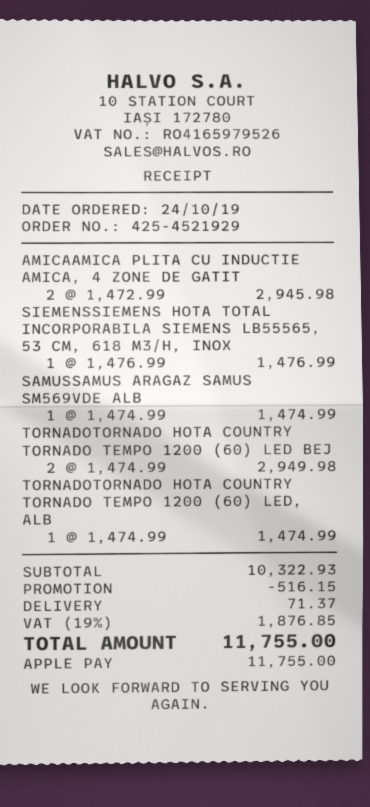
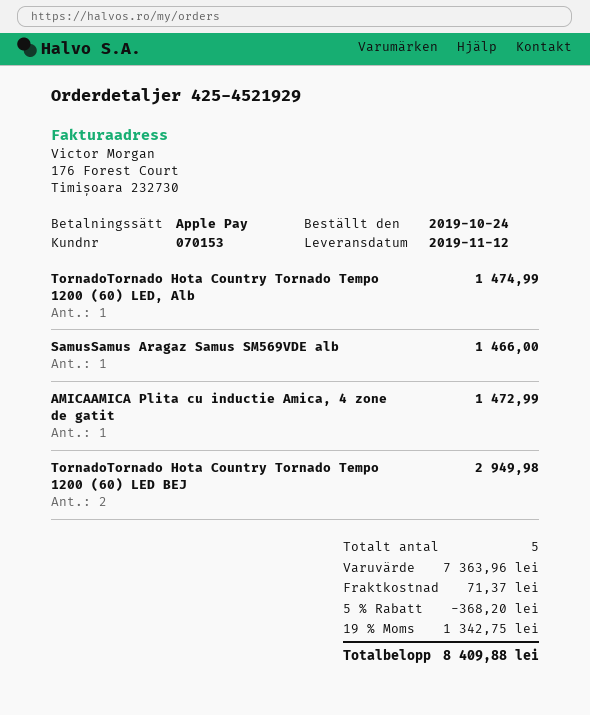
AMICAAMICA PLITA CU INDUCTIE AMICA, 4 ZONE DE GATIT: 2 for 2945.98 -> 1 for 1472.99
SIEMENSSIEMENS HOTA TOTAL INCORPORABILA SIEMENS LB55565, 53 CM, 618 M3/H, INOX: 1 for 1476.99 -> none
SAMUSSAMUS ARAGAZ SAMUS SM569VDE ALB: 1 for 1474.99 -> 1 for 1466.00
subtotal: 10322.93 -> 7363.96
discount: 516.15 -> 368.20
tax: 19% = 1876.85 -> 19% = 1342.75
total: 11755.00 -> 8409.88

